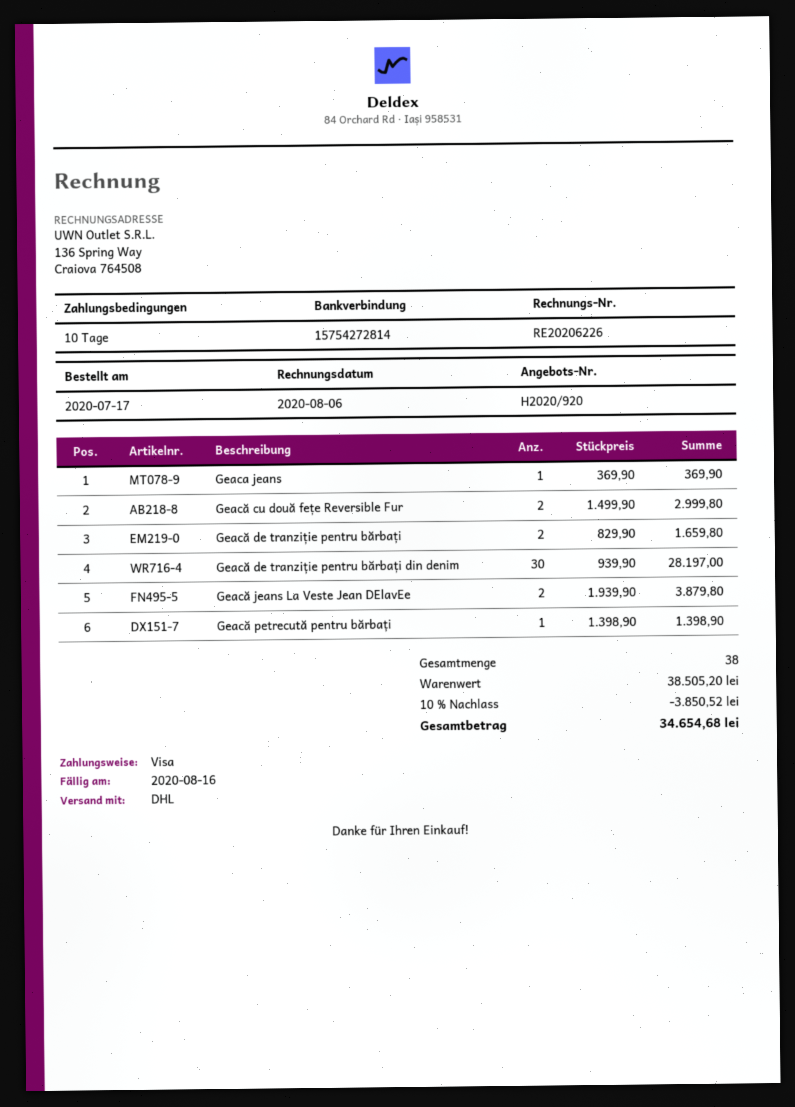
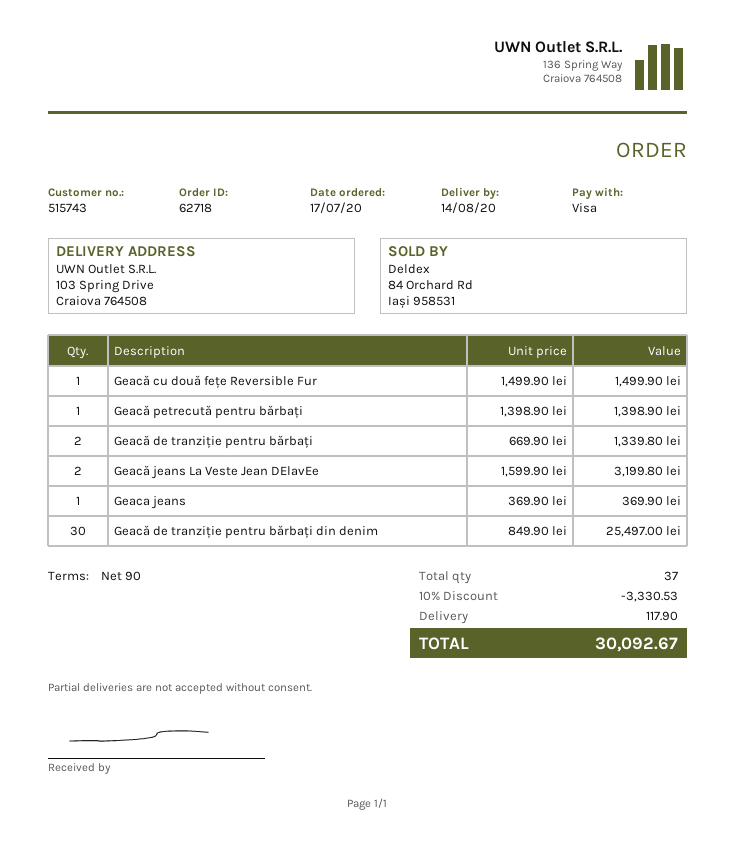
payment terms: 10 days -> 90 days
Geacă cu două fețe Reversible Fur: 2 x 1499.90 = 2999.80 -> 1 x 1499.90 = 1499.90
Geacă de tranziție pentru bărbați: 2 x 829.90 = 1659.80 -> 2 x 669.90 = 1339.80
Geacă de tranziție pentru bărbați din denim: 30 x 939.90 = 28197.00 -> 30 x 849.90 = 25497.00
Geacă jeans La Veste Jean DElavEe: 2 x 1939.90 = 3879.80 -> 2 x 1599.90 = 3199.80
total quantity: 38 -> 37
discount: 10% = 3850.52 -> 10% = 3330.53
shipping: none -> 117.90
total: 34654.68 -> 30092.67

